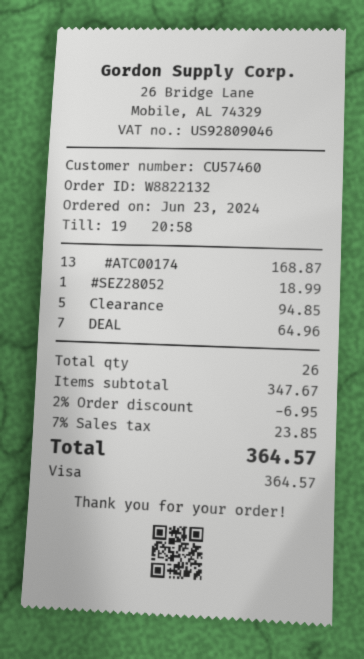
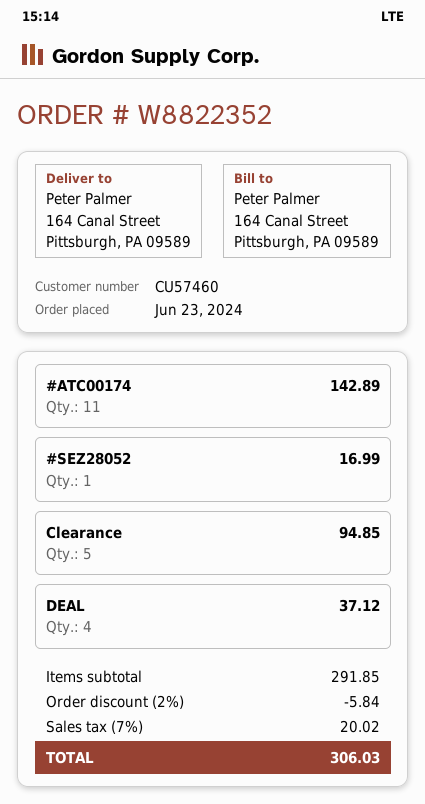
order number: W8822132 -> W8822352
#ATC00174: 13 for 168.87 -> 11 for 142.89
#SEZ28052: 1 for 18.99 -> 1 for 16.99
DEAL: 7 for 64.96 -> 4 for 37.12
subtotal: 347.67 -> 291.85
discount: 2% = 6.95 -> 2% = 5.84
tax: 7% = 23.85 -> 7% = 20.02
total: 364.57 -> 306.03

